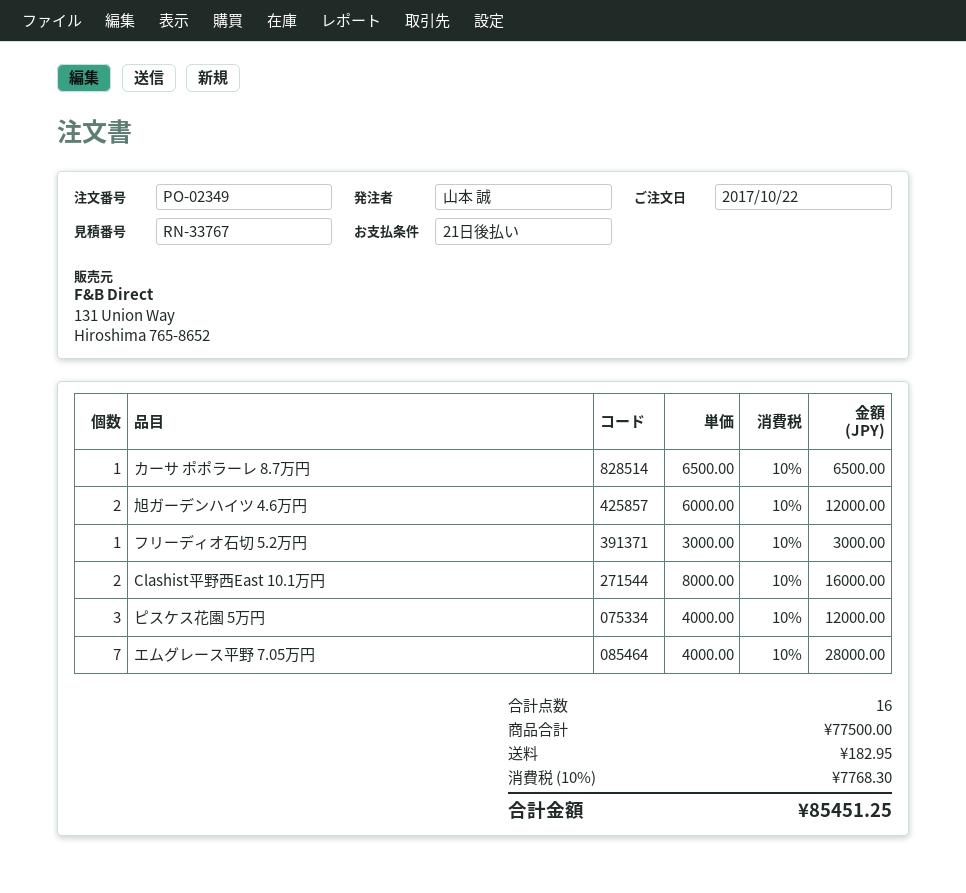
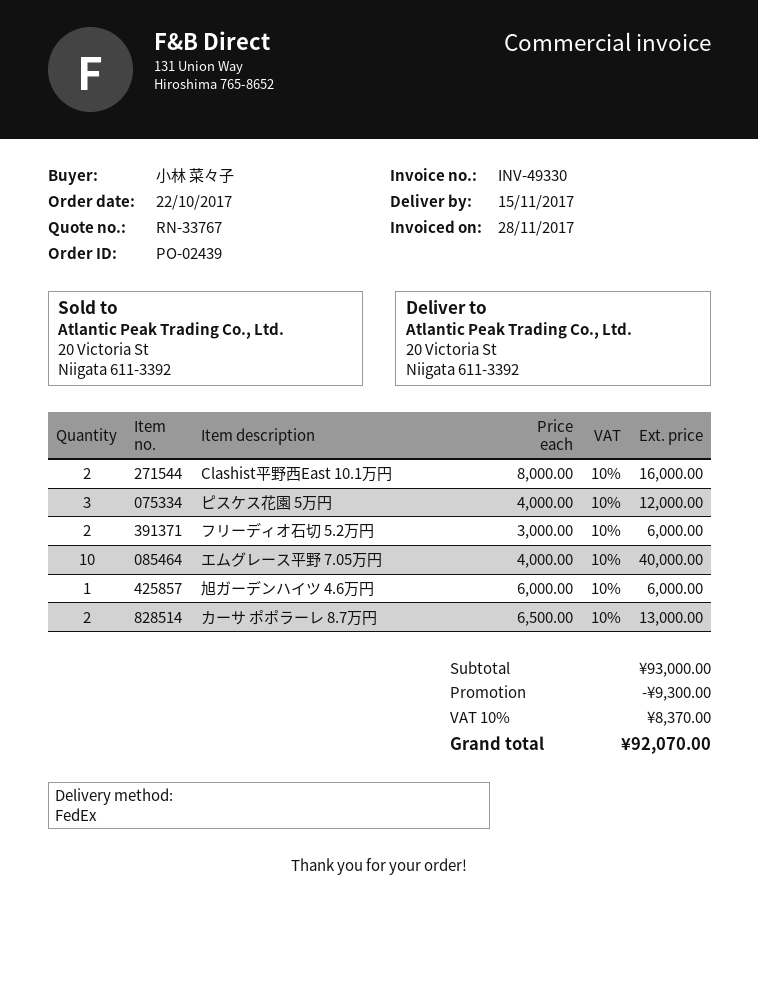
order number: PO-02349 -> PO-02439
ordered by: 山本 誠 -> 小林 菜々子
カーサ ポポラーレ 8.7万円: 1 x 6500.00 = 6500.00 -> 2 x 6500.00 = 13000.00
旭ガーデンハイツ 4.6万円: 2 x 6000.00 = 12000.00 -> 1 x 6000.00 = 6000.00
フリーディオ石切 5.2万円: 1 x 3000.00 = 3000.00 -> 2 x 3000.00 = 6000.00
エムグレース平野 7.05万円: 7 x 4000.00 = 28000.00 -> 10 x 4000.00 = 40000.00
subtotal: 77500.00 -> 93000.00
discount: none -> 9300.00
shipping: 182.95 -> none
tax: 10% = 7768.30 -> 10% = 8370.00
total: 85451.25 -> 92070.00

